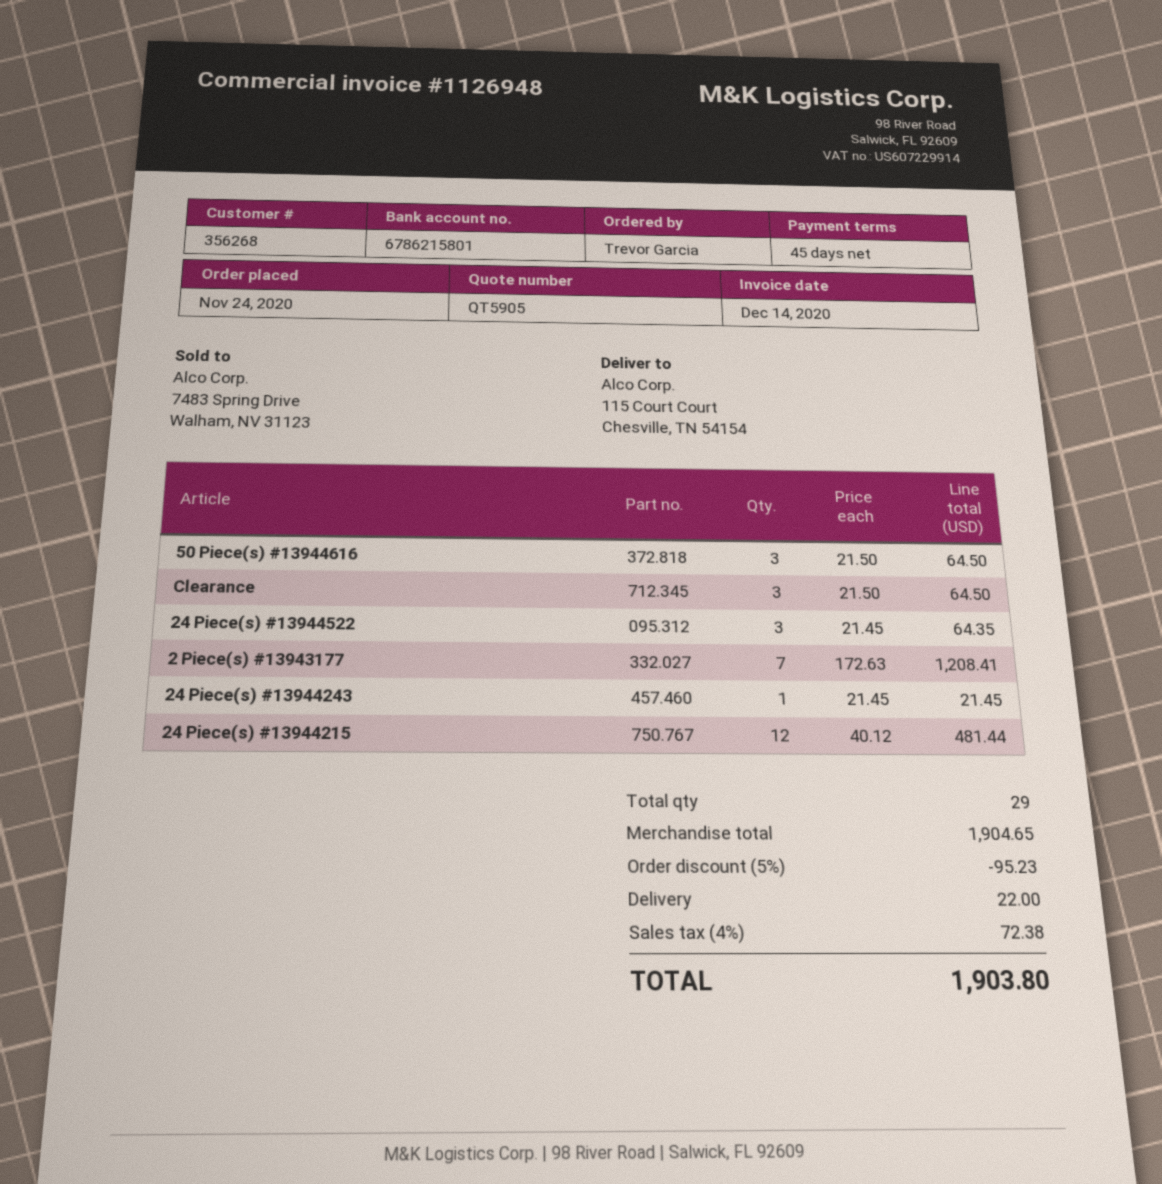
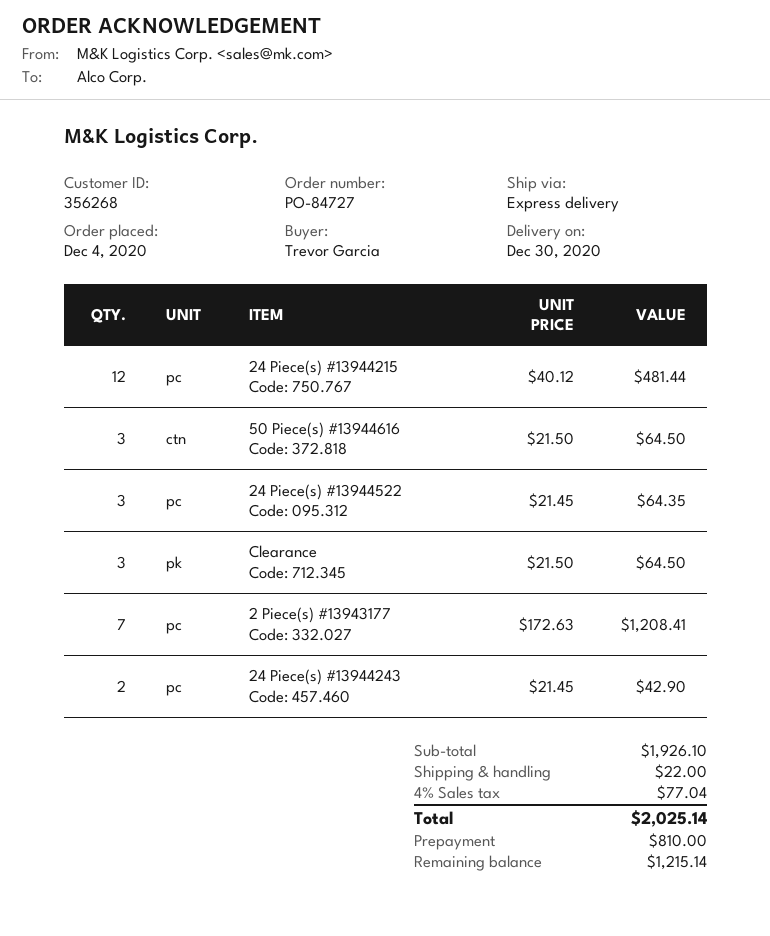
order date: 2020-11-24 -> 2020-12-04
24 Piece(s) #13944243: 1 x 21.45 = 21.45 -> 2 x 21.45 = 42.90
subtotal: 1904.65 -> 1926.10
discount: 5% = 95.23 -> none
tax: 4% = 72.38 -> 4% = 77.04
total: 1903.80 -> 2025.14

